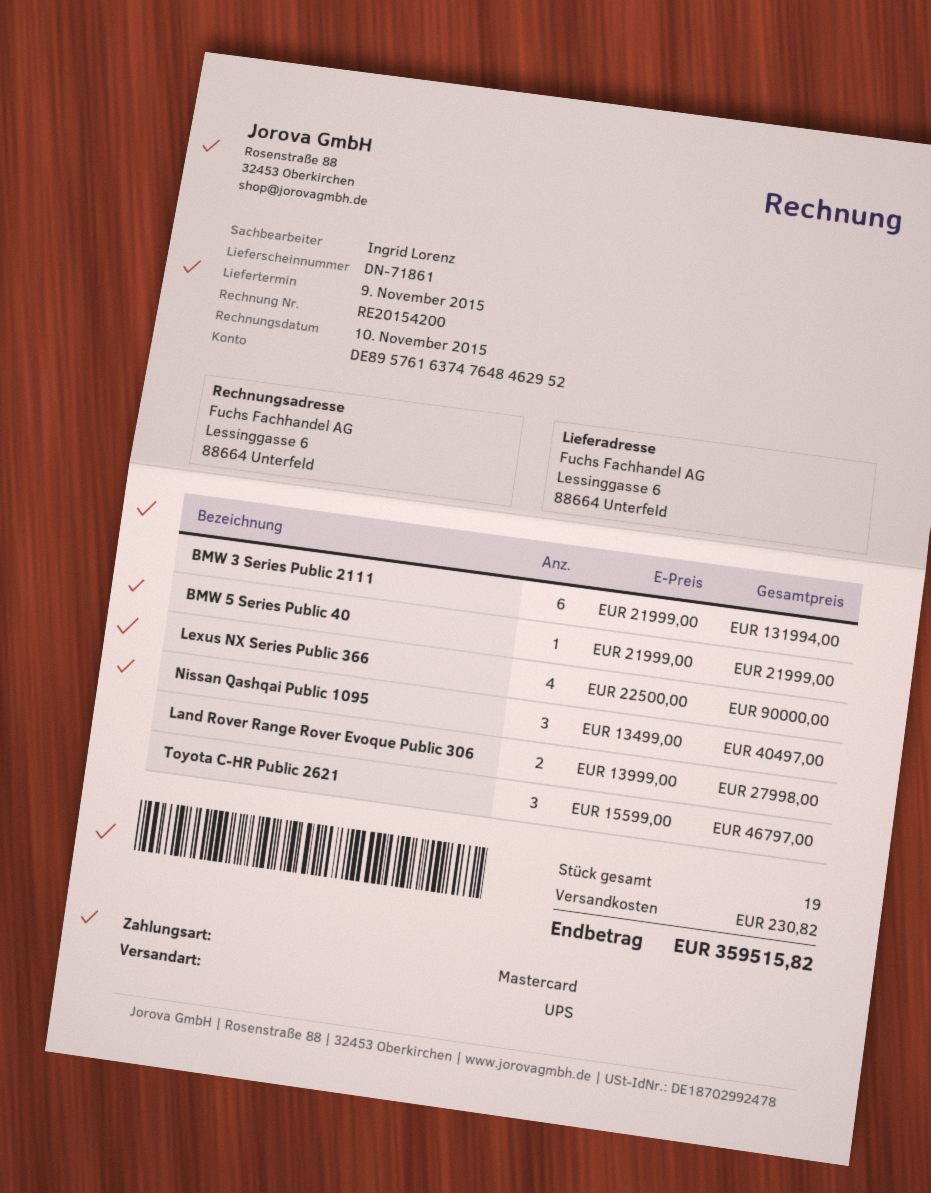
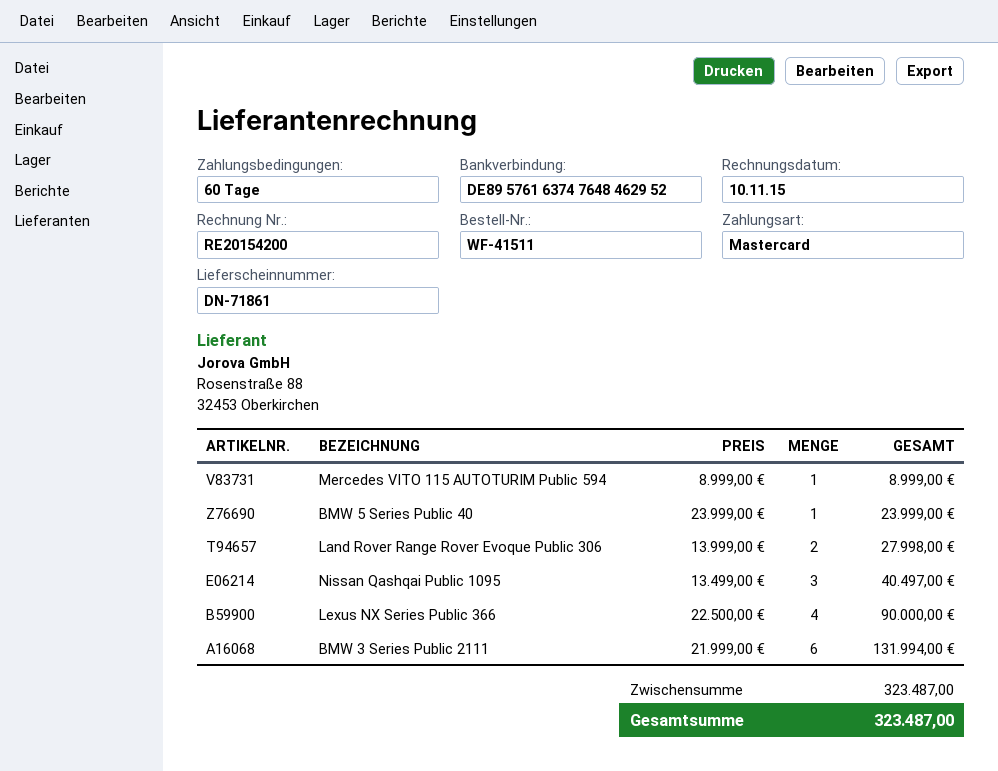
BMW 5 Series Public 40: 1 x 21999.00 = 21999.00 -> 1 x 23999.00 = 23999.00
Toyota C-HR Public 2621: 3 x 15599.00 = 46797.00 -> none
Mercedes VITO 115 AUTOTURIM Public 594: none -> 1 x 8999.00 = 8999.00
shipping: 230.82 -> none
total: 359515.82 -> 323487.00

